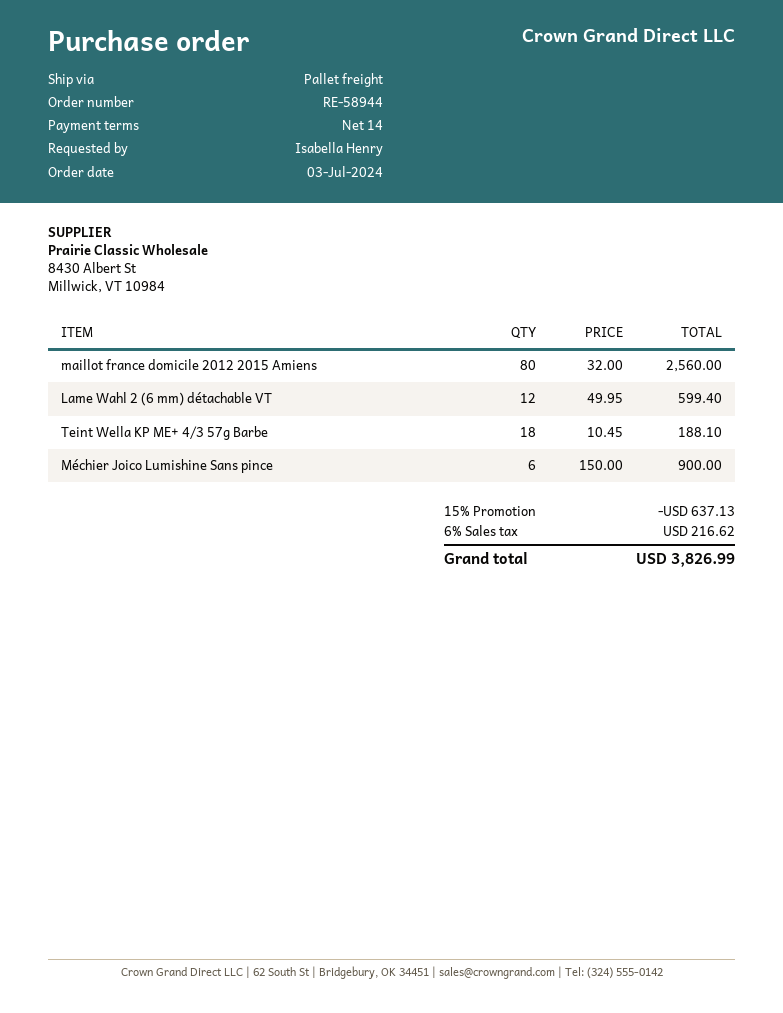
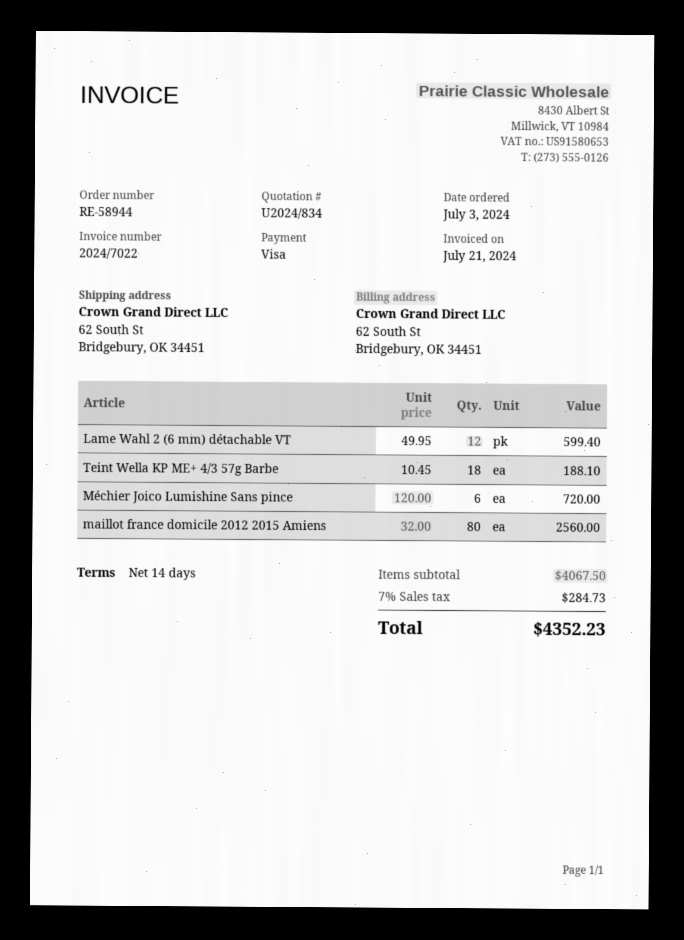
Méchier Joico Lumishine Sans pince: 6 x 150.00 = 900.00 -> 6 x 120.00 = 720.00
discount: 15% = 637.13 -> none
tax: 6% = 216.62 -> 7% = 284.73
total: 3826.99 -> 4352.23

